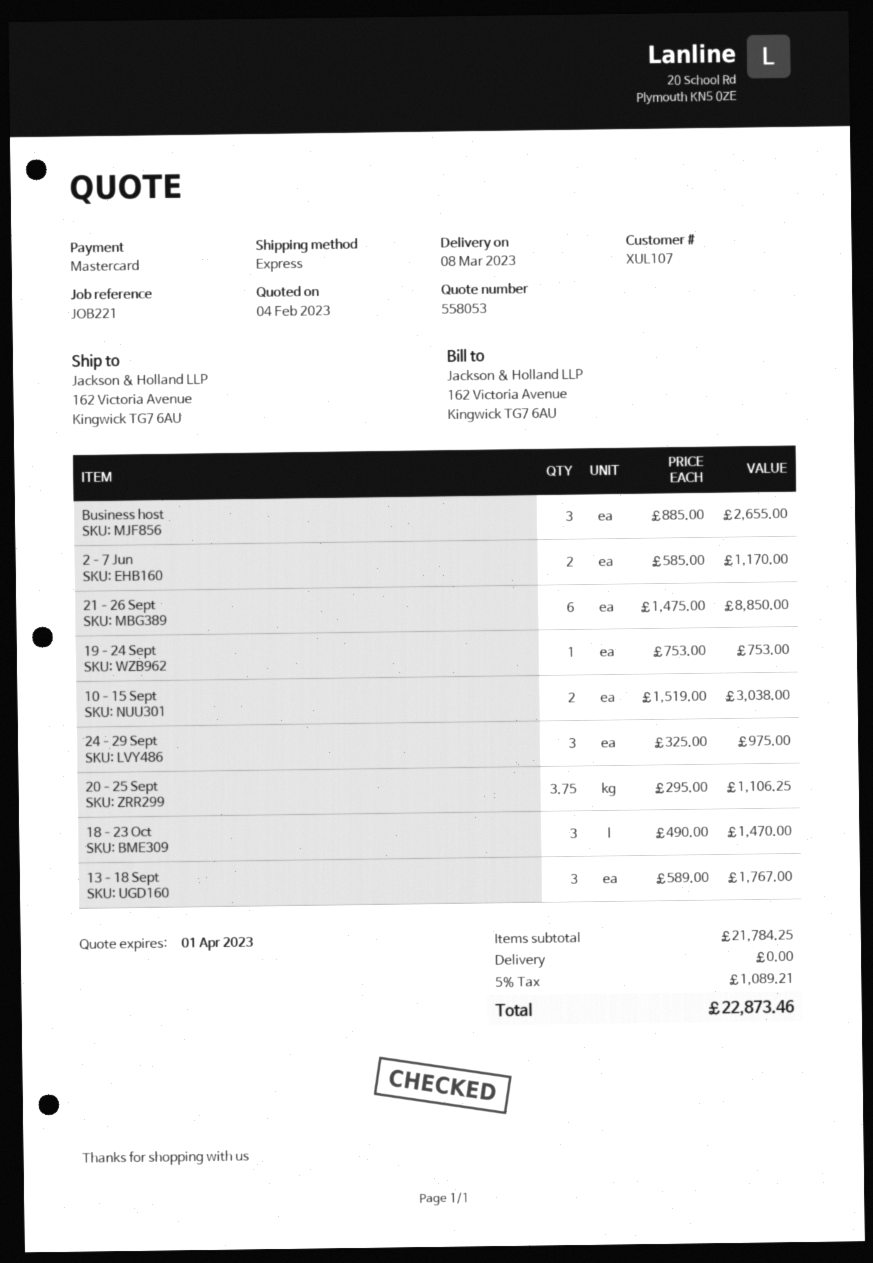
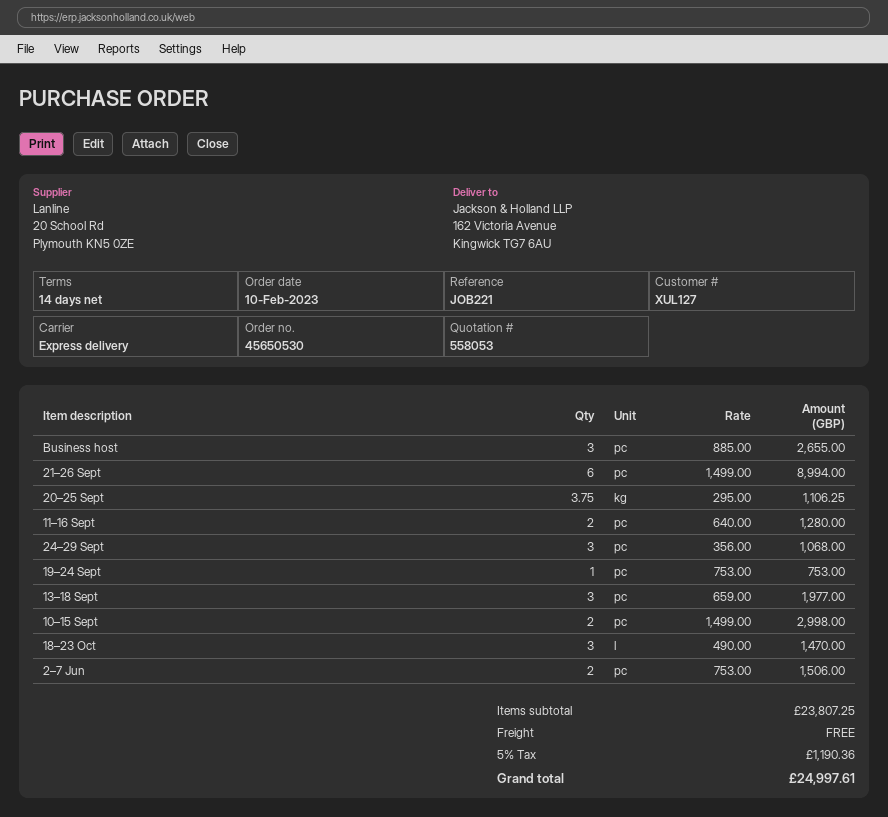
customer number: XUL107 -> XUL127
2–7 Jun: 2 x 585.00 = 1170.00 -> 2 x 753.00 = 1506.00
21–26 Sept: 6 x 1475.00 = 8850.00 -> 6 x 1499.00 = 8994.00
10–15 Sept: 2 x 1519.00 = 3038.00 -> 2 x 1499.00 = 2998.00
24–29 Sept: 3 x 325.00 = 975.00 -> 3 x 356.00 = 1068.00
13–18 Sept: 3 x 589.00 = 1767.00 -> 3 x 659.00 = 1977.00
11–16 Sept: none -> 2 x 640.00 = 1280.00
subtotal: 21784.25 -> 23807.25
tax: 5% = 1089.21 -> 5% = 1190.36
total: 22873.46 -> 24997.61

